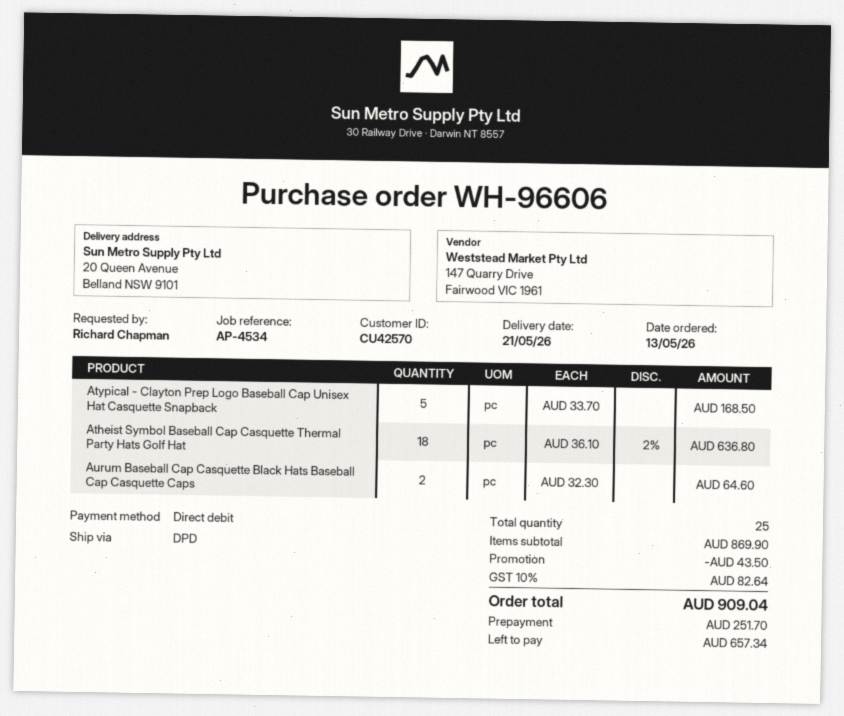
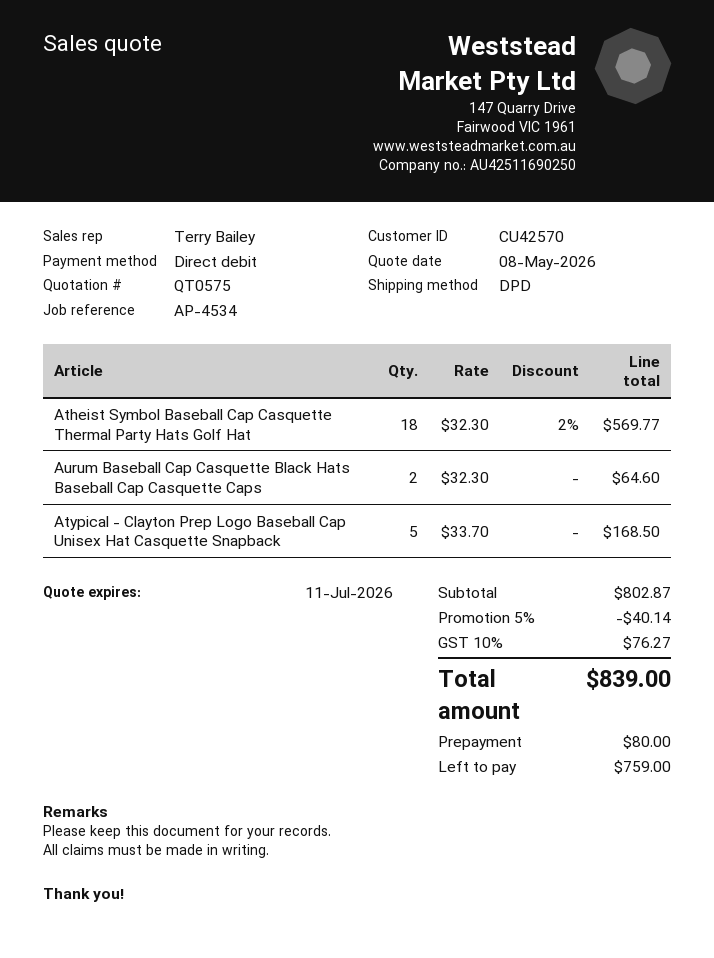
Atheist Symbol Baseball Cap Casquette Thermal Party Hats Golf Hat: 18 x 36.10 - 2% = 636.80 -> 18 x 32.30 - 2% = 569.77
subtotal: 869.90 -> 802.87
discount: 43.50 -> 40.14
tax: 10% = 82.64 -> 10% = 76.27
total: 909.04 -> 839.00
deposit: 251.70 -> 80.00
balance: 657.34 -> 759.00

